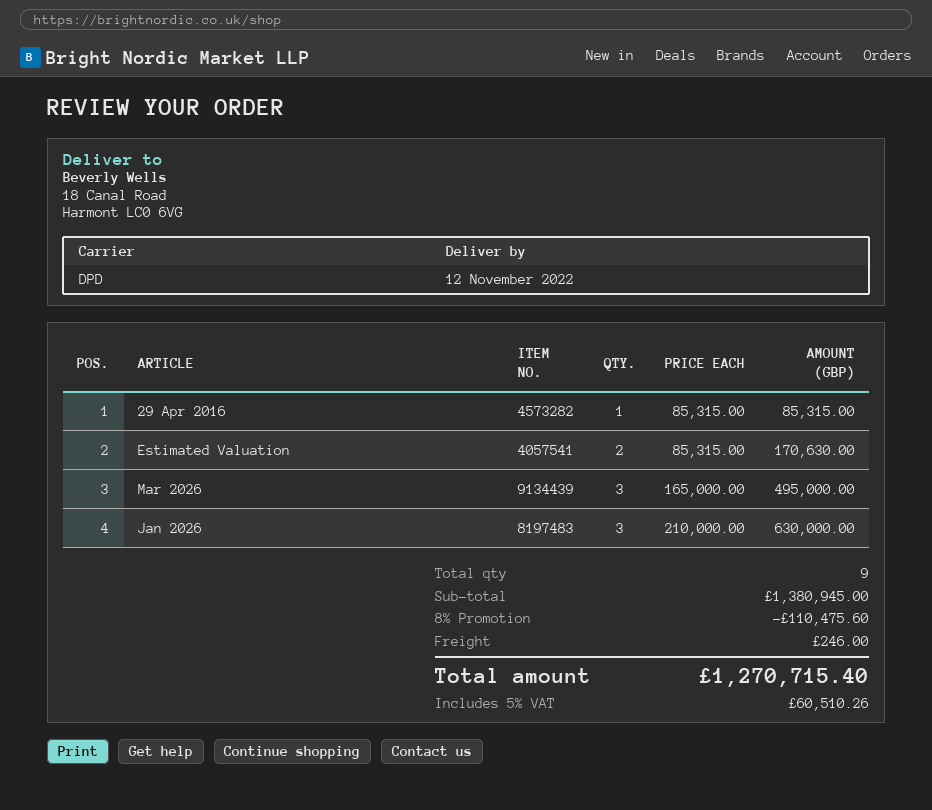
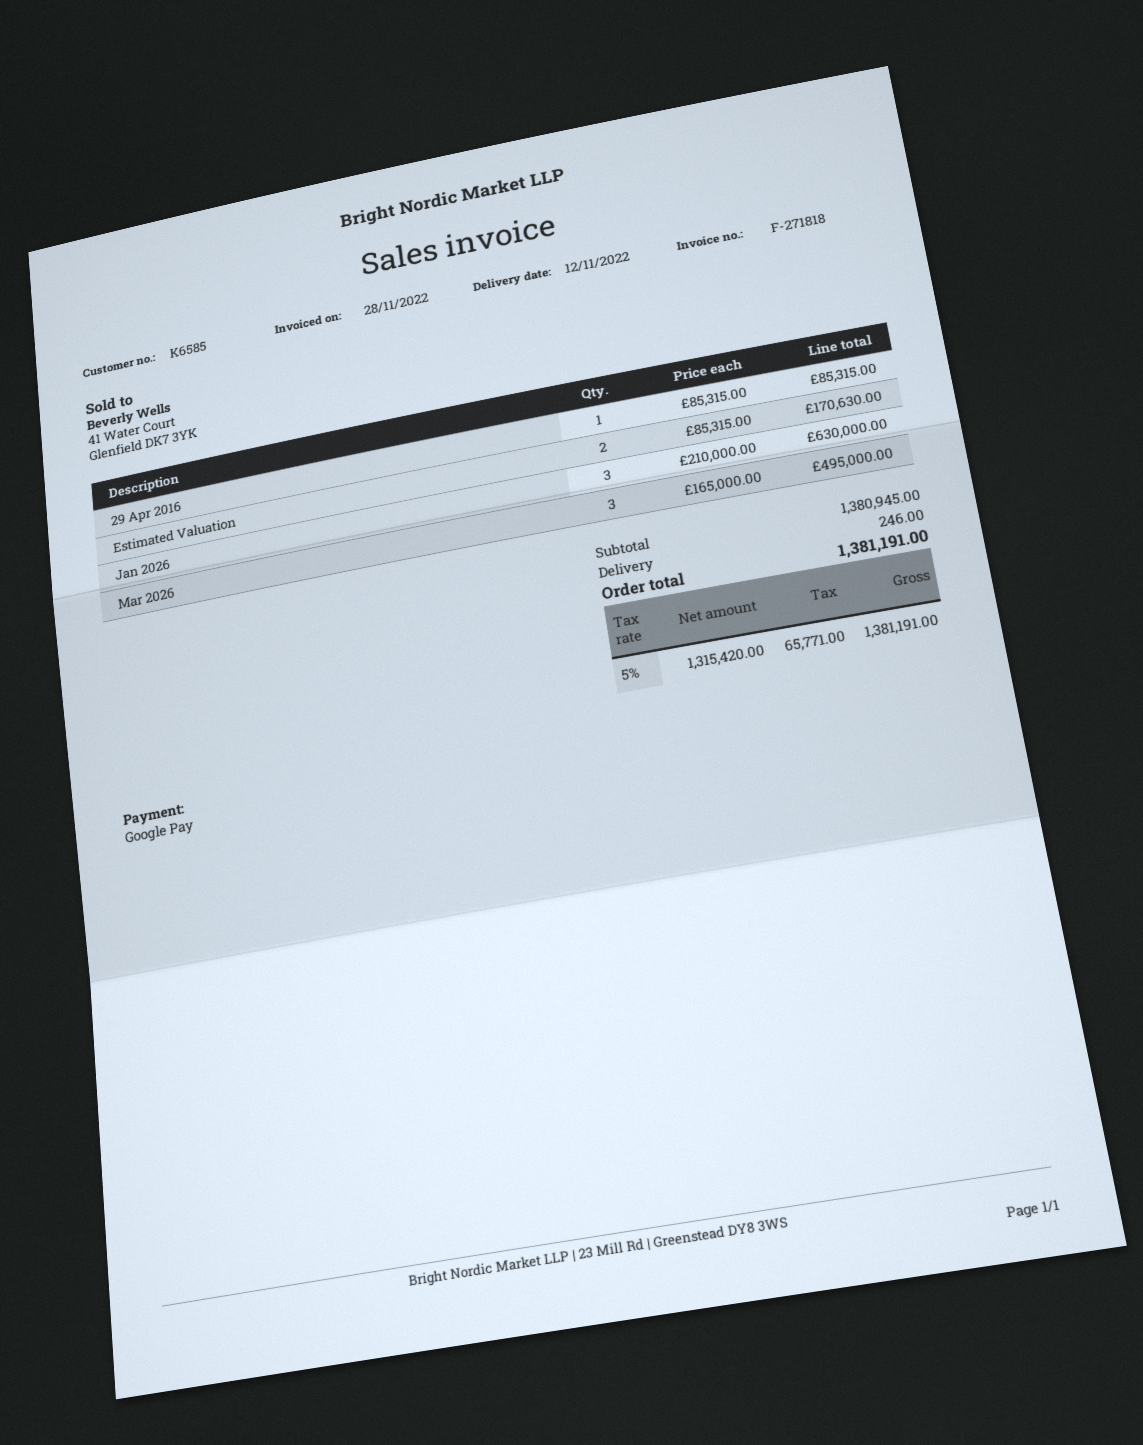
discount: 8% = 110475.60 -> none
tax: 5% = 60510.26 -> 5% = 65771.00
total: 1270715.40 -> 1381191.00

